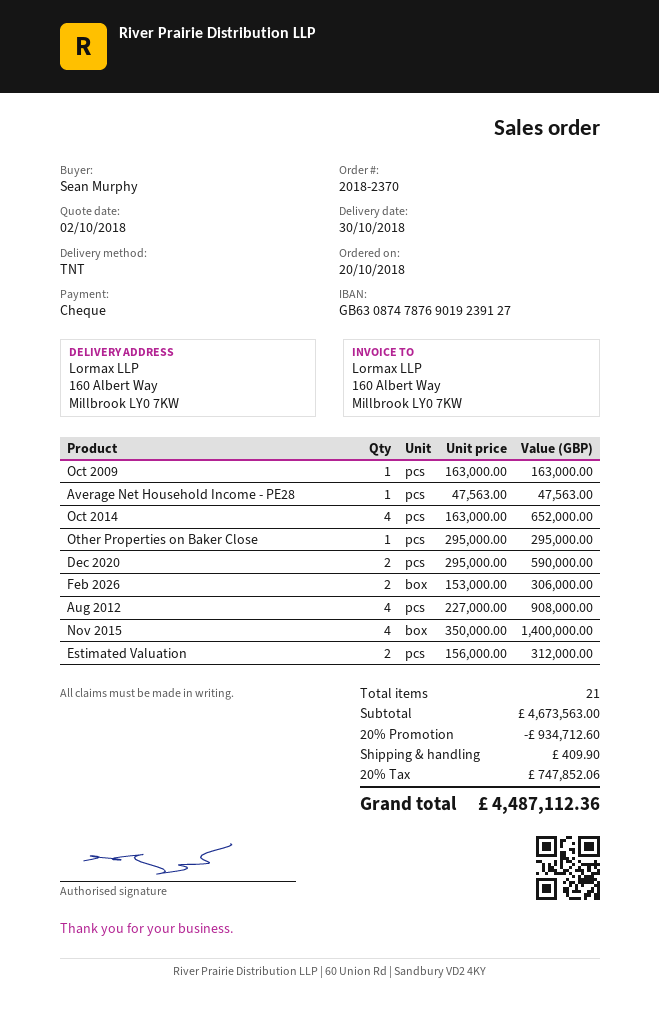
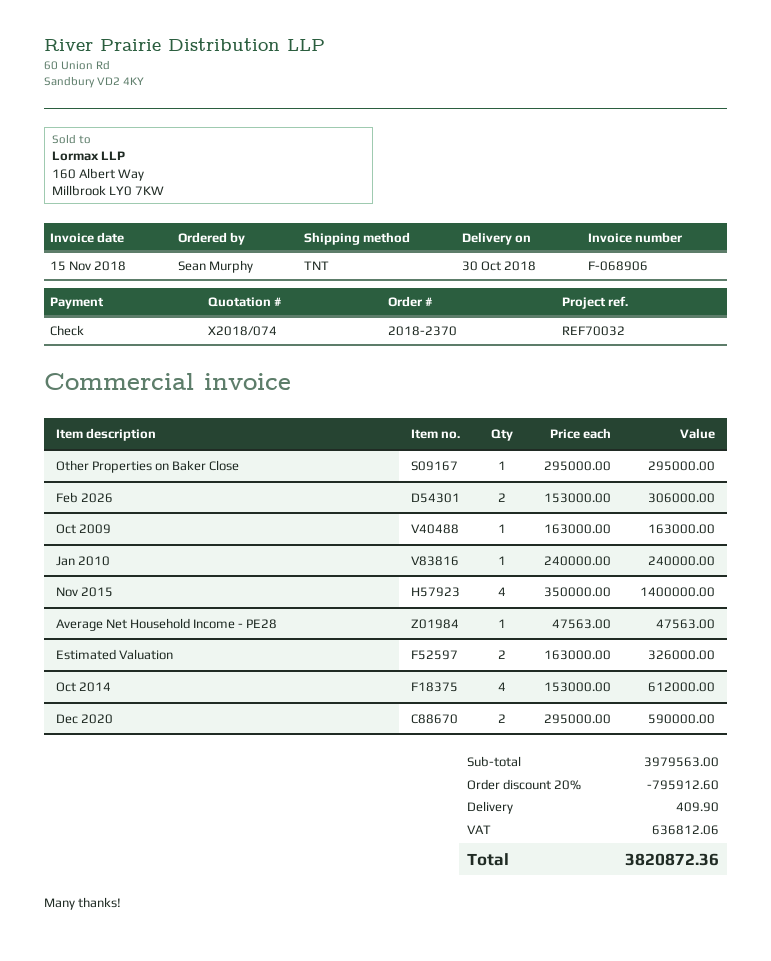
Oct 2014: 4 x 163000.00 = 652000.00 -> 4 x 153000.00 = 612000.00
Aug 2012: 4 x 227000.00 = 908000.00 -> none
Estimated Valuation: 2 x 156000.00 = 312000.00 -> 2 x 163000.00 = 326000.00
Jan 2010: none -> 1 x 240000.00 = 240000.00
subtotal: 4673563.00 -> 3979563.00
discount: 20% = 934712.60 -> 20% = 795912.60
tax: 747852.06 -> 636812.06
total: 4487112.36 -> 3820872.36

